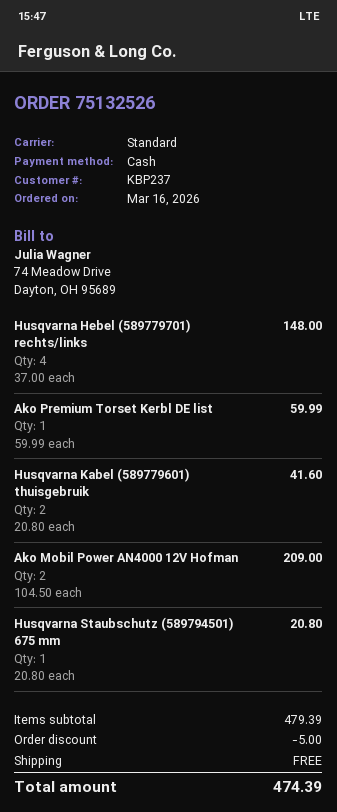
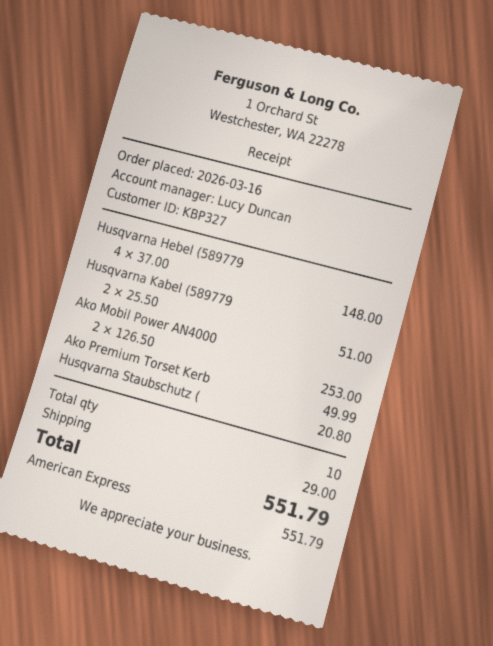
customer number: KBP237 -> KBP327
payment method: cash -> American Express
Ako Premium Torset Kerbl DE list: 1 x 59.99 = 59.99 -> 1 x 49.99 = 49.99
Husqvarna Kabel (589779601) thuisgebruik: 2 x 20.80 = 41.60 -> 2 x 25.50 = 51.00
Ako Mobil Power AN4000 12V Hofman: 2 x 104.50 = 209.00 -> 2 x 126.50 = 253.00
discount: 5.00 -> none
shipping: 0.00 -> 29.00
total: 474.39 -> 551.79

